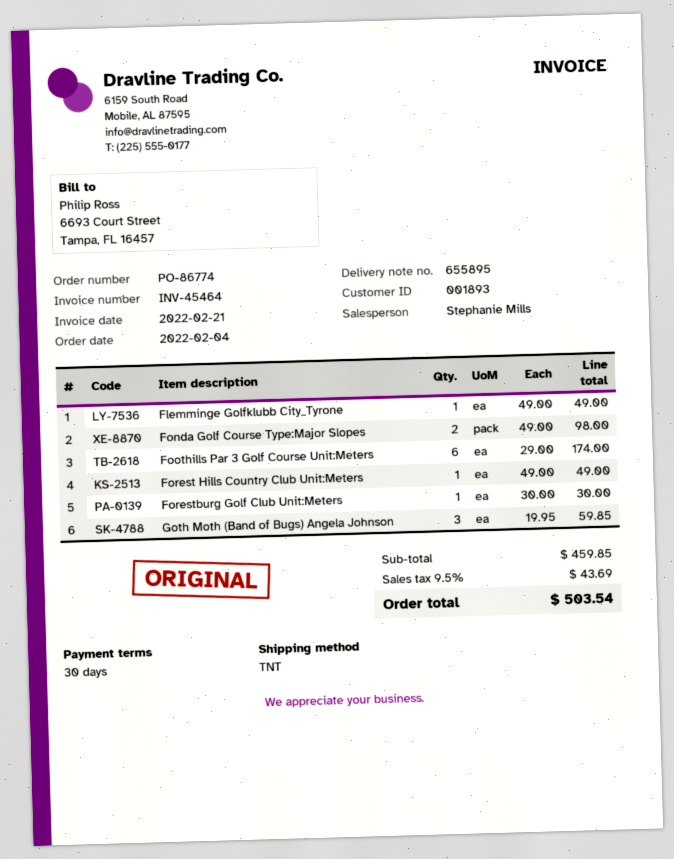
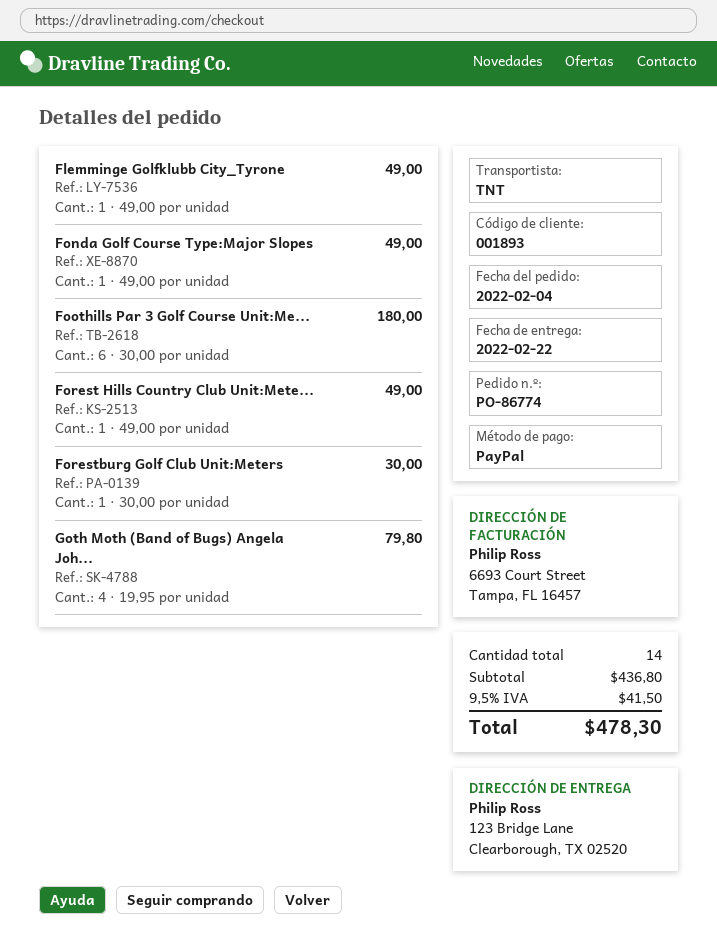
Fonda Golf Course Type:Major Slopes: 2 x 49.00 = 98.00 -> 1 x 49.00 = 49.00
Foothills Par 3 Golf Course Unit:Meters: 6 x 29.00 = 174.00 -> 6 x 30.00 = 180.00
Goth Moth (Band of Bugs) Angela Johnson: 3 x 19.95 = 59.85 -> 4 x 19.95 = 79.80
subtotal: 459.85 -> 436.80
tax: 9.5% = 43.69 -> 9.5% = 41.50
total: 503.54 -> 478.30

